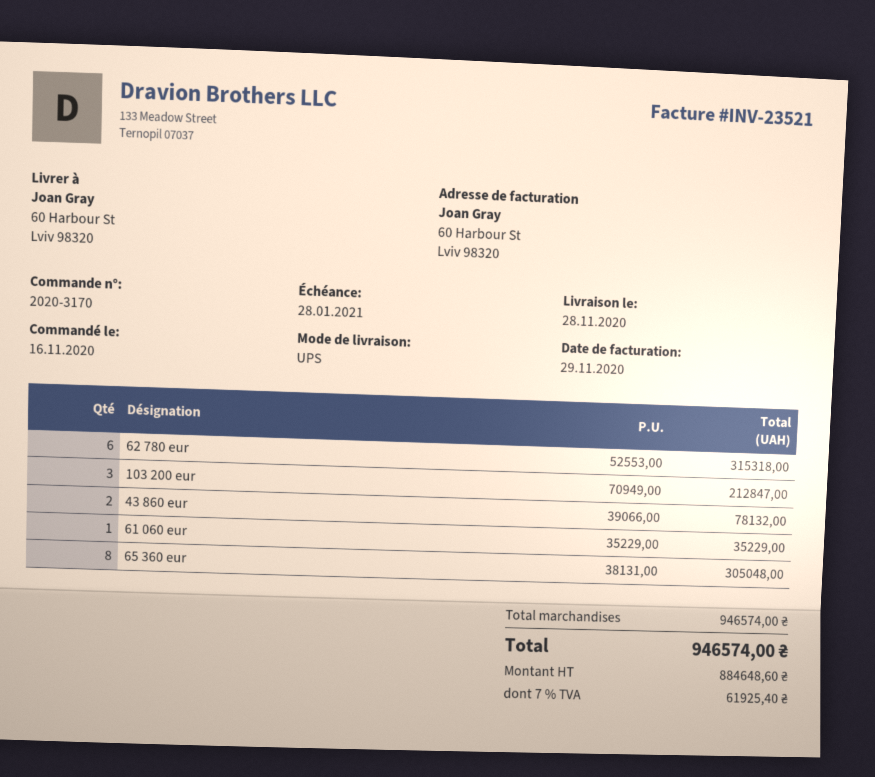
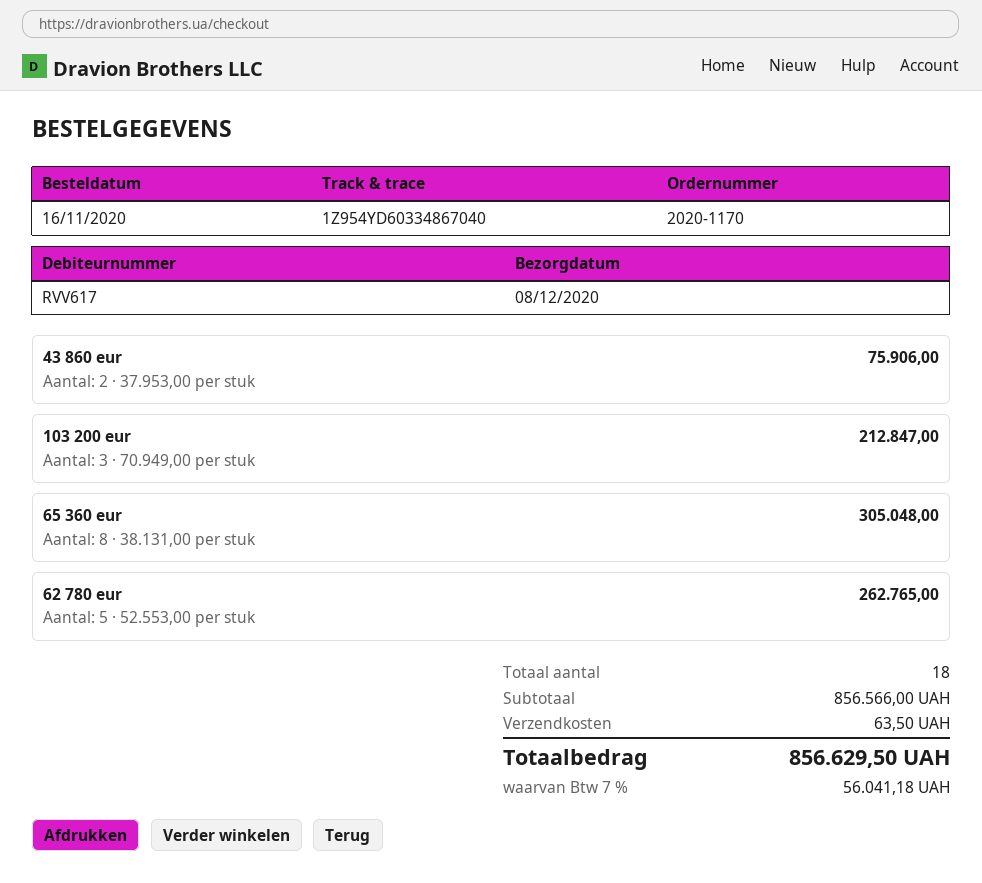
order number: 2020-3170 -> 2020-1170
delivery date: 2020-11-28 -> 2020-12-08
62 780 eur: 6 x 52553.00 = 315318.00 -> 5 x 52553.00 = 262765.00
43 860 eur: 2 x 39066.00 = 78132.00 -> 2 x 37953.00 = 75906.00
61 060 eur: 1 x 35229.00 = 35229.00 -> none
subtotal: 946574.00 -> 856566.00
shipping: none -> 63.50
tax: 7% = 61925.40 -> 7% = 56041.18
total: 946574.00 -> 856629.50

